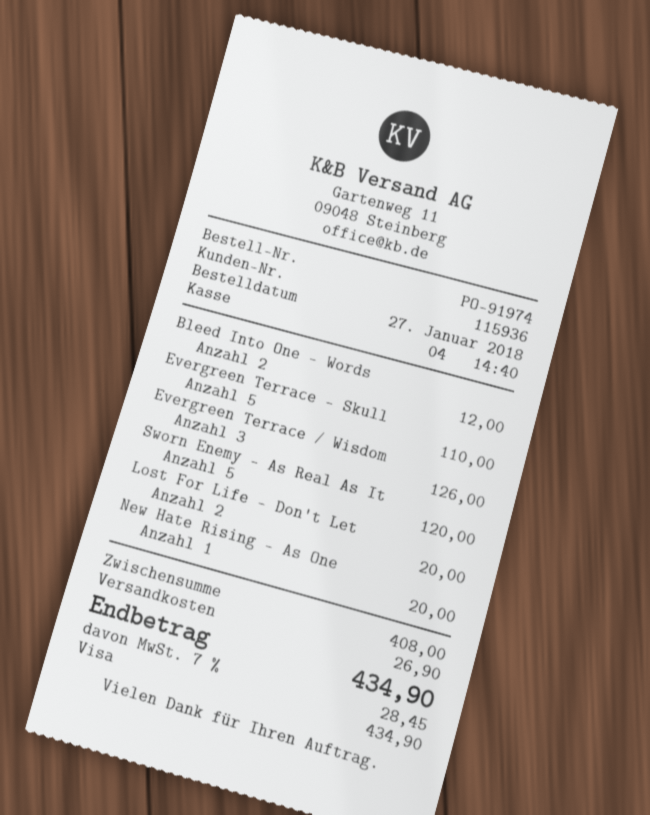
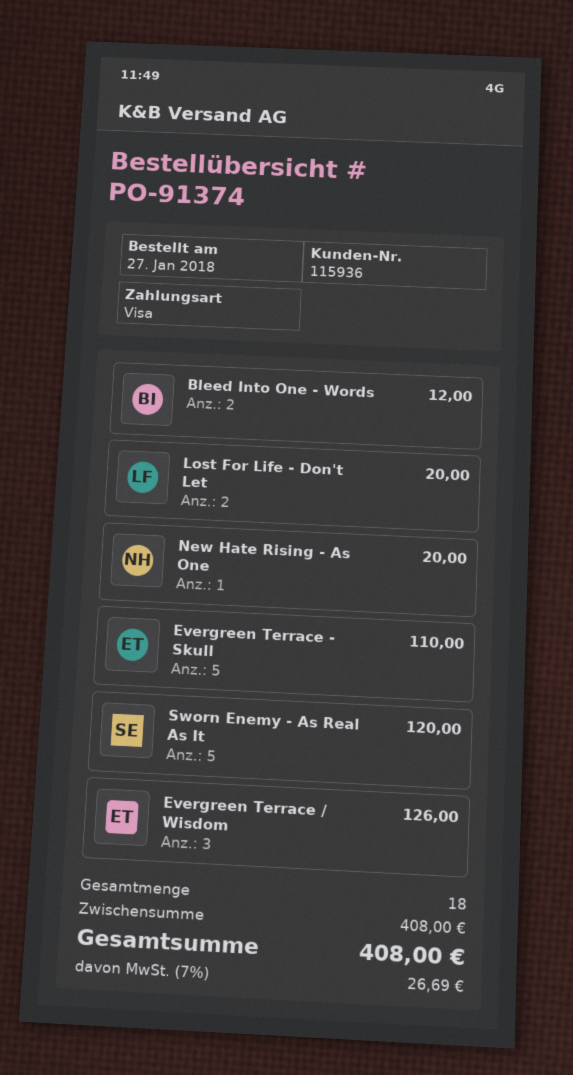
order number: PO-91974 -> PO-91374
shipping: 26.90 -> none
tax: 7% = 28.45 -> 7% = 26.69
total: 434.90 -> 408.00

